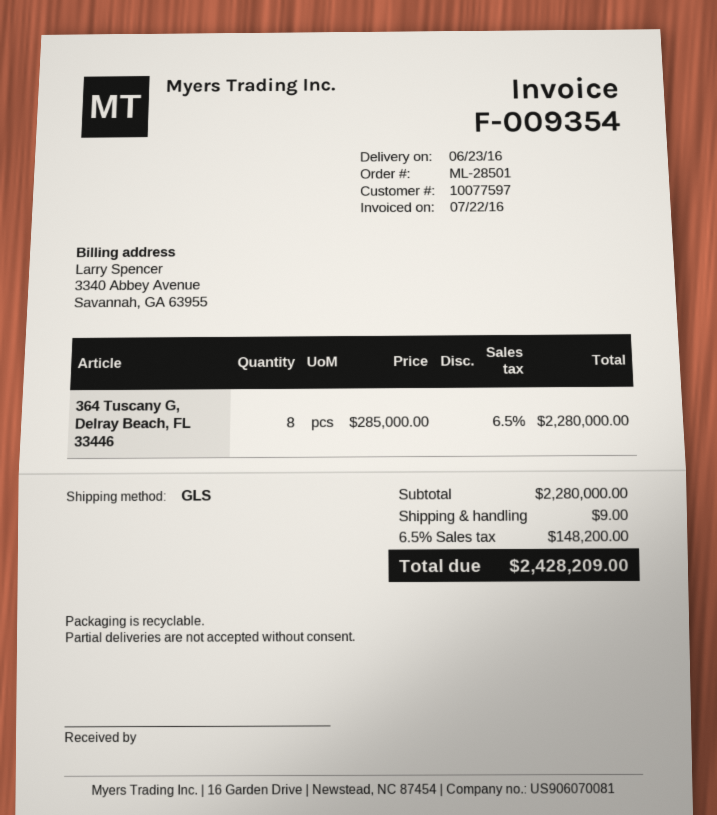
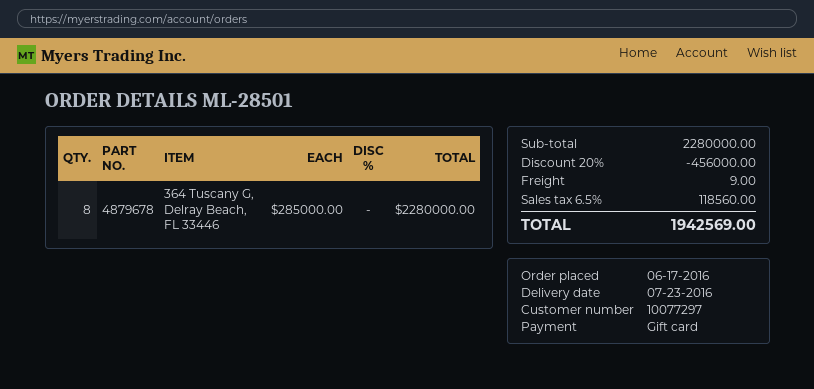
delivery date: 2016-06-23 -> 2016-07-23
customer number: 10077597 -> 10077297
discount: none -> 20% = 456000.00
tax: 6.5% = 148200.00 -> 6.5% = 118560.00
total: 2428209.00 -> 1942569.00

